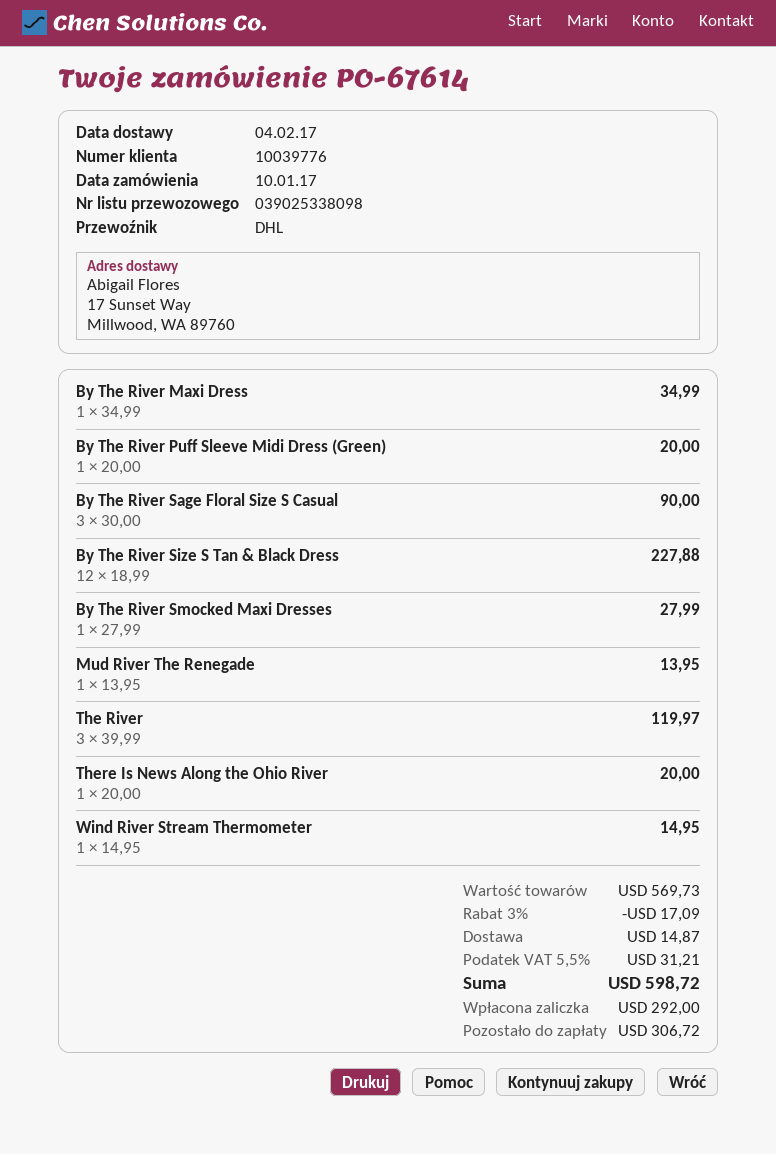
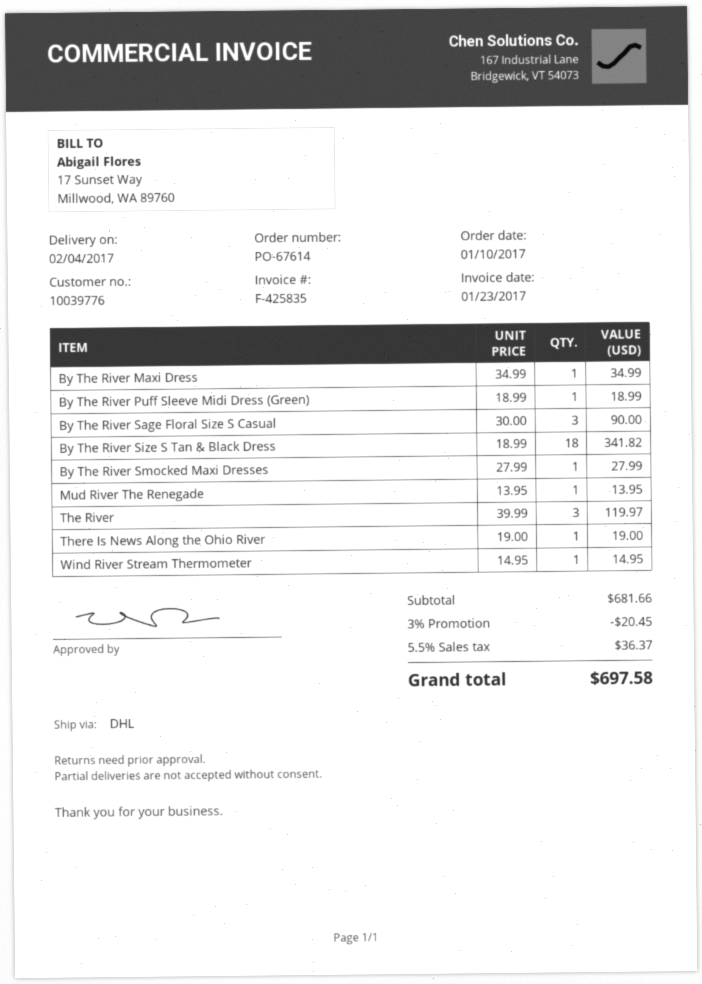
By The River Puff Sleeve Midi Dress (Green): 1 x 20.00 = 20.00 -> 1 x 18.99 = 18.99
By The River Size S Tan & Black Dress: 12 x 18.99 = 227.88 -> 18 x 18.99 = 341.82
There Is News Along the Ohio River: 1 x 20.00 = 20.00 -> 1 x 19.00 = 19.00
subtotal: 569.73 -> 681.66
discount: 3% = 17.09 -> 3% = 20.45
shipping: 14.87 -> none
tax: 5.5% = 31.21 -> 5.5% = 36.37
total: 598.72 -> 697.58

